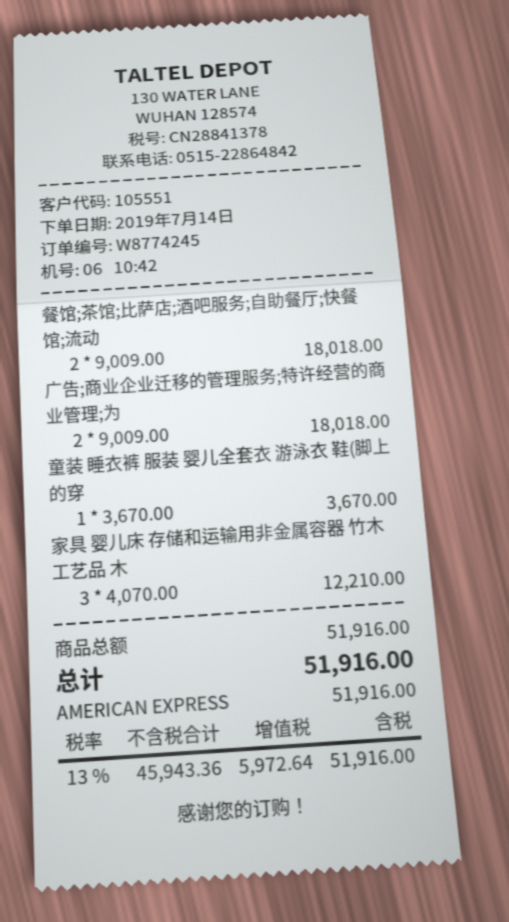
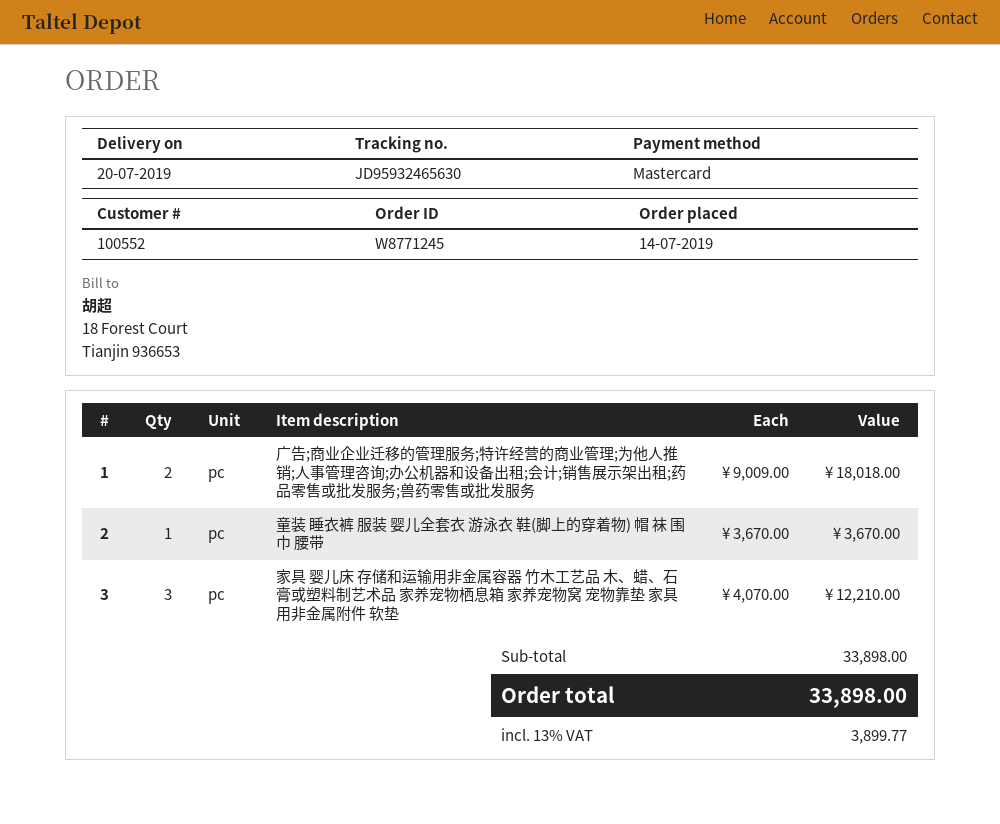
order number: W8774245 -> W8771245
customer number: 105551 -> 100552
payment method: American Express -> Mastercard
餐馆;茶馆;比萨店;酒吧服务;自助餐厅;快餐馆;流动: 2 x 9009.00 = 18018.00 -> none
subtotal: 51916.00 -> 33898.00
tax: 13% = 5972.64 -> 13% = 3899.77
total: 51916.00 -> 33898.00

